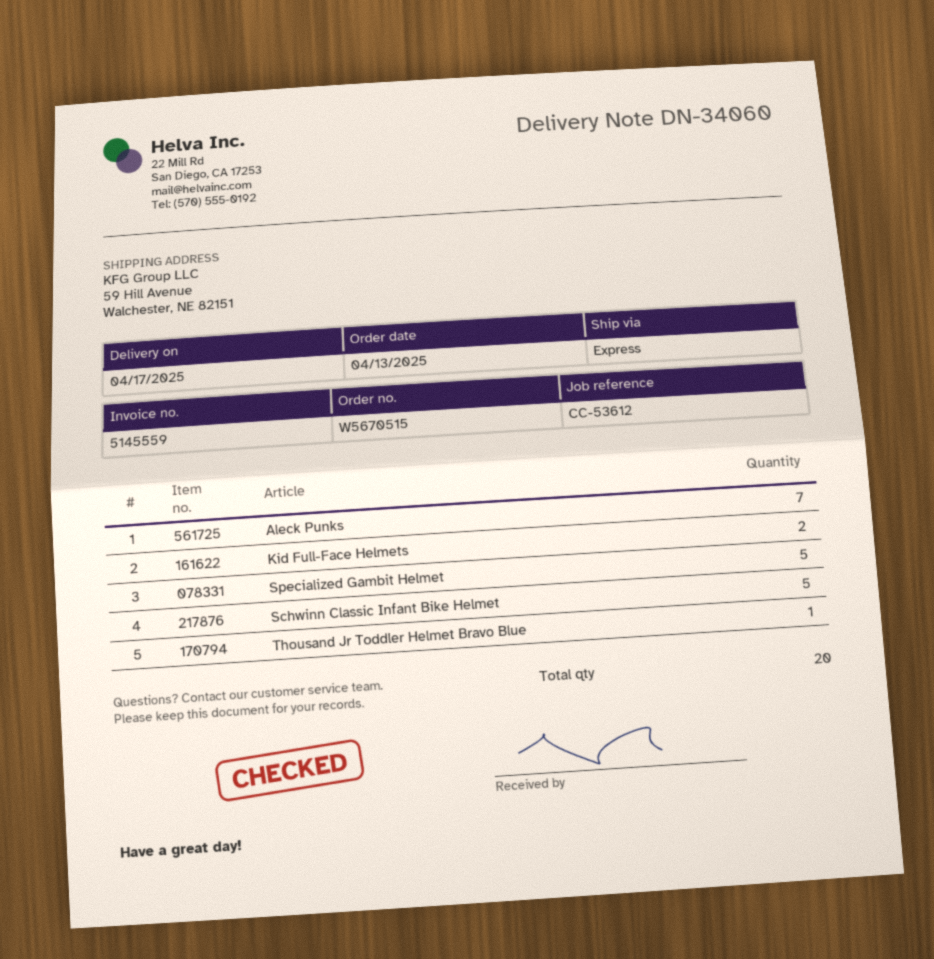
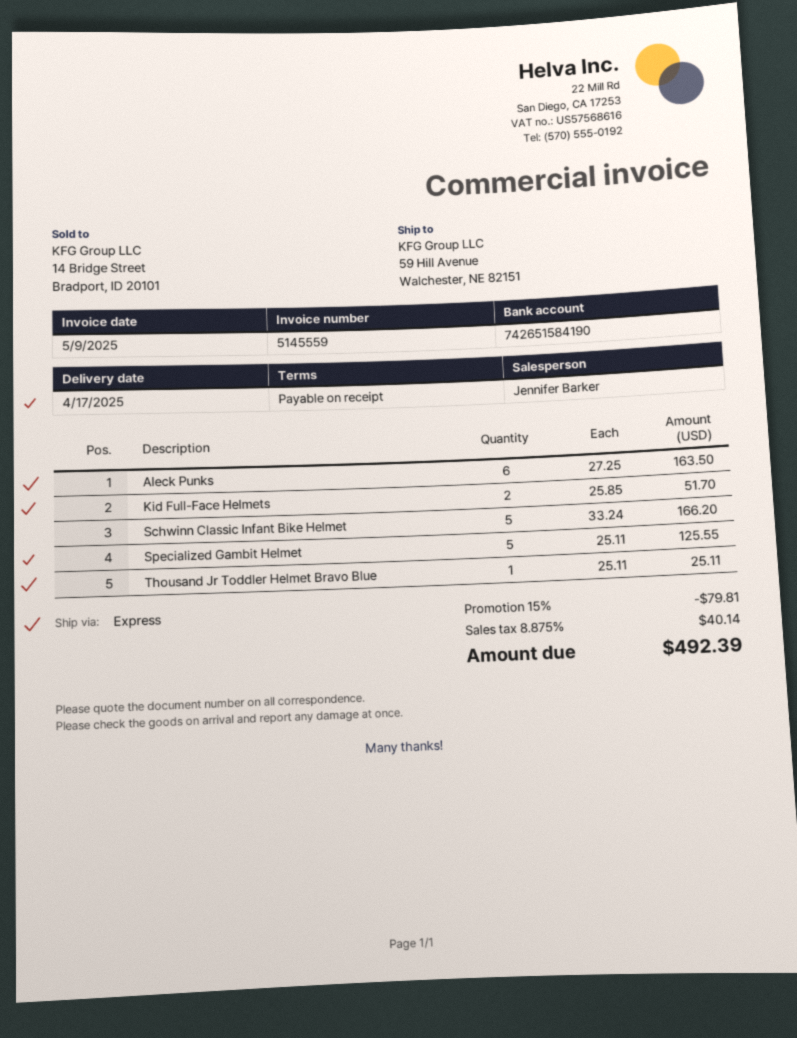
Aleck Punks: 7 -> 6

